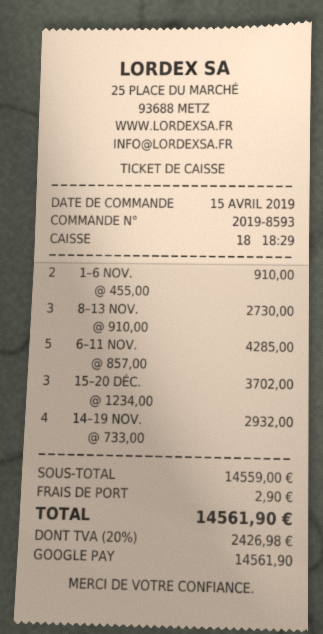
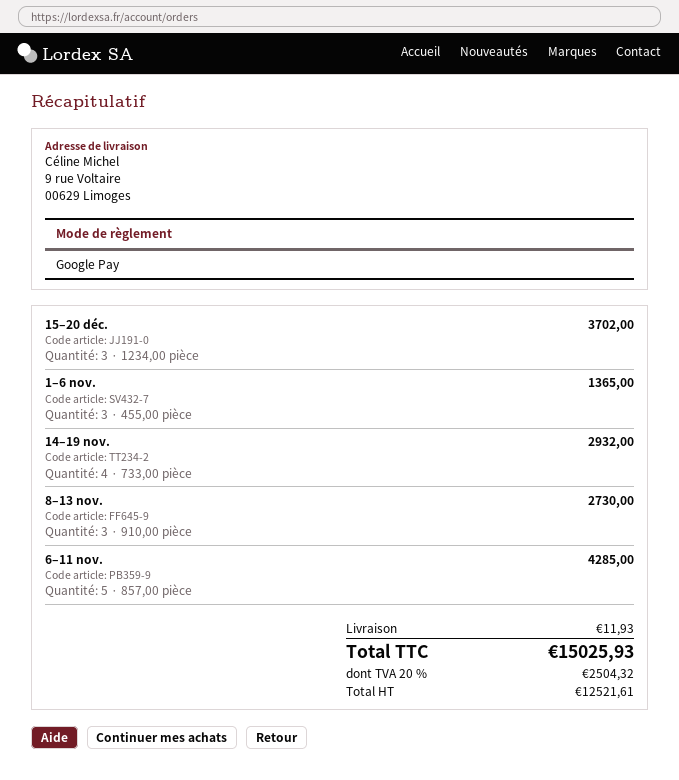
1–6 NOV.: 2 x 455.00 = 910.00 -> 3 x 455.00 = 1365.00
shipping: 2.90 -> 11.93
tax: 20% = 2426.98 -> 20% = 2504.32
total: 14561.90 -> 15025.93

